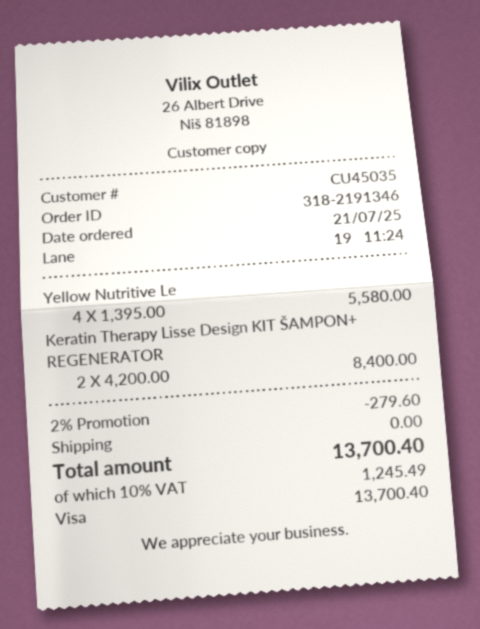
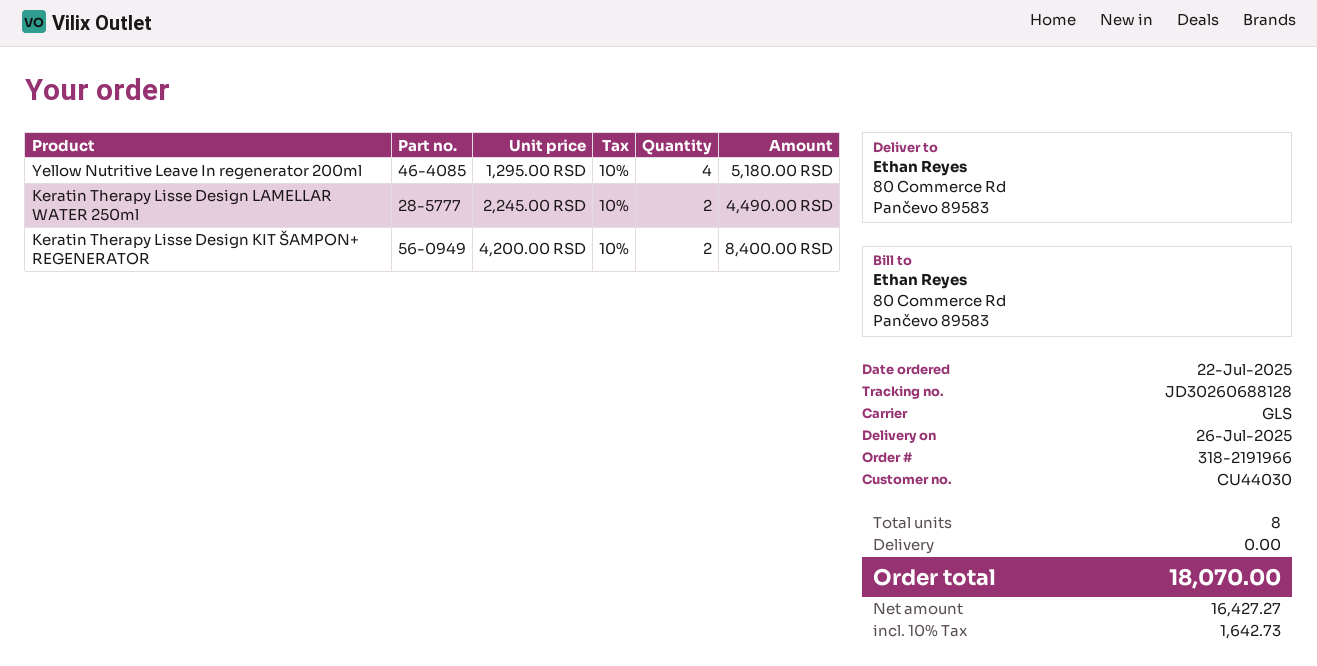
order number: 318-2191346 -> 318-2191966
order date: 2025-07-21 -> 2025-07-22
customer number: CU45035 -> CU44030
Yellow Nutritive Le: 4 x 1395.00 = 5580.00 -> 4 x 1295.00 = 5180.00
Keratin Therapy Lisse Design LAMELLAR WATER 250ml: none -> 2 x 2245.00 = 4490.00
discount: 2% = 279.60 -> none
tax: 10% = 1245.49 -> 10% = 1642.73
total: 13700.40 -> 18070.00

